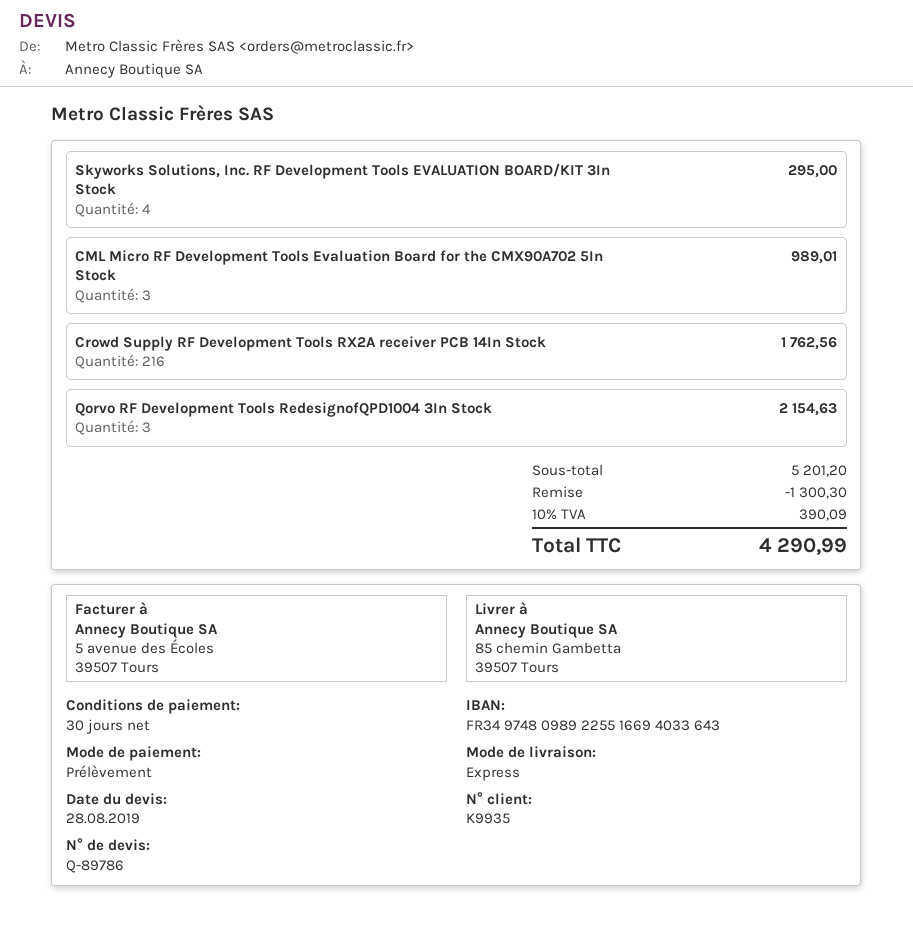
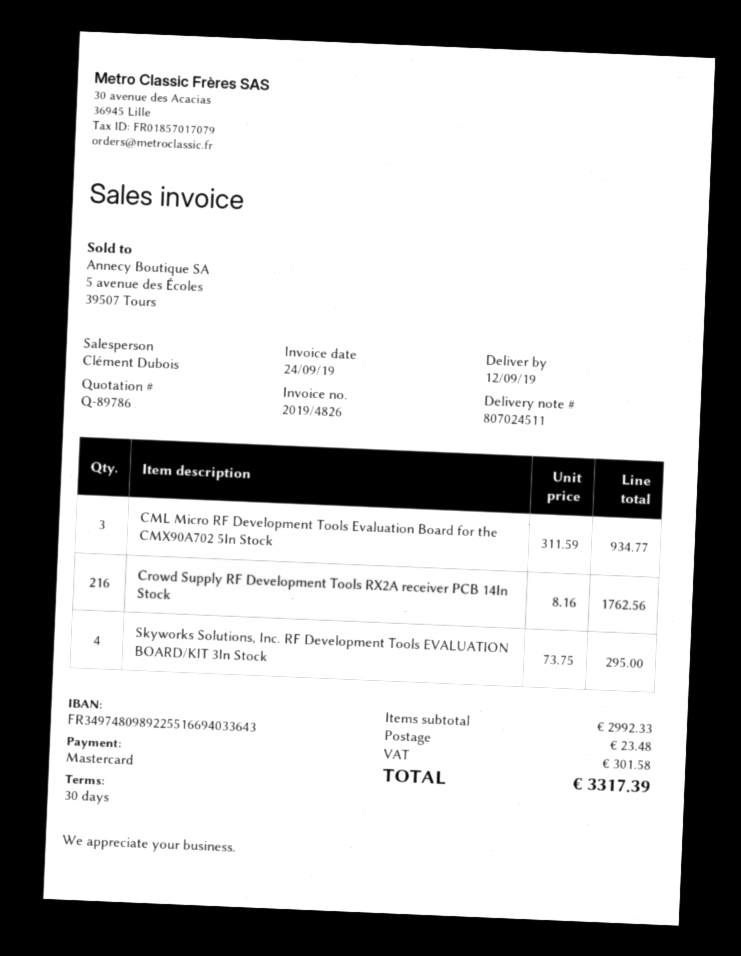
payment method: direct debit -> Mastercard
CML Micro RF Development Tools Evaluation Board for the CMX90A702 5In Stock: 3 for 989.01 -> 3 for 934.77
Qorvo RF Development Tools RedesignofQPD1004 3In Stock: 3 for 2154.63 -> none
subtotal: 5201.20 -> 2992.33
discount: 1300.30 -> none
shipping: none -> 23.48
tax: 390.09 -> 301.58
total: 4290.99 -> 3317.39

